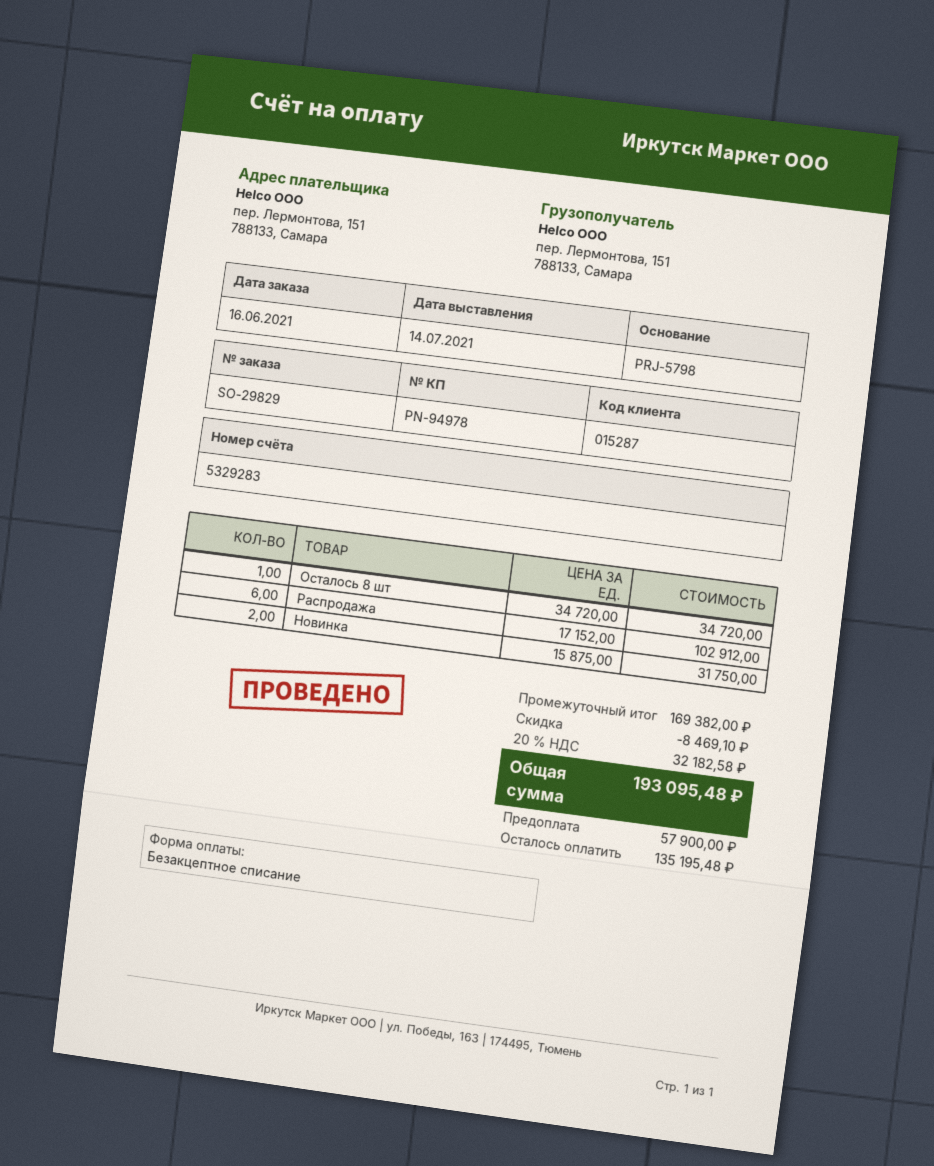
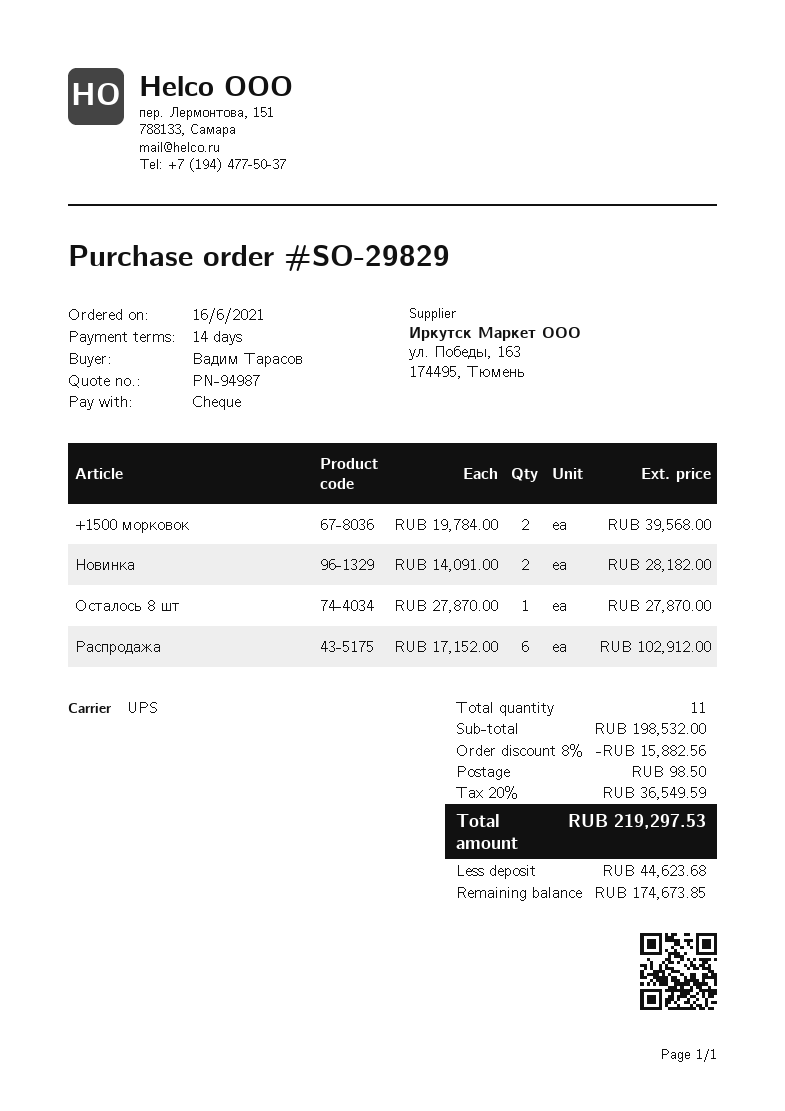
quote number: PN-94978 -> PN-94987
payment method: direct debit -> cheque
Осталось 8 шт: 1 x 34720.00 = 34720.00 -> 1 x 27870.00 = 27870.00
Новинка: 2 x 15875.00 = 31750.00 -> 2 x 14091.00 = 28182.00
+1500 морковок: none -> 2 x 19784.00 = 39568.00
subtotal: 169382.00 -> 198532.00
discount: 8469.10 -> 15882.56
shipping: none -> 98.50
tax: 20% = 32182.58 -> 20% = 36549.59
total: 193095.48 -> 219297.53
deposit: 57900.00 -> 44623.68
balance: 135195.48 -> 174673.85

